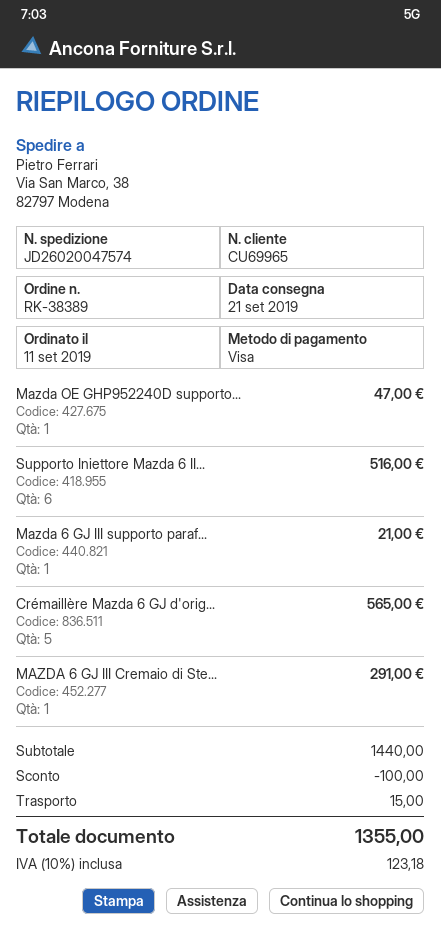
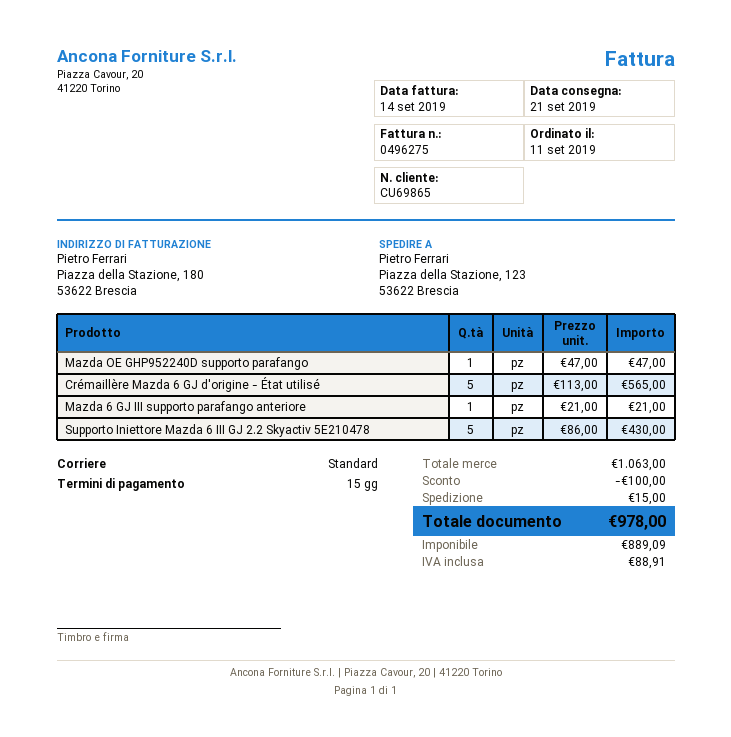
customer number: CU69965 -> CU69865
ship to: Via San Marco, 38, 82797 Modena -> Piazza della Stazione, 123, 53622 Brescia
Supporto Iniettore Mazda 6 II...: 6 for 516.00 -> 5 for 430.00
MAZDA 6 GJ III Cremaio di Ste...: 1 for 291.00 -> none
subtotal: 1440.00 -> 1063.00
tax: 123.18 -> 88.91
total: 1355.00 -> 978.00

